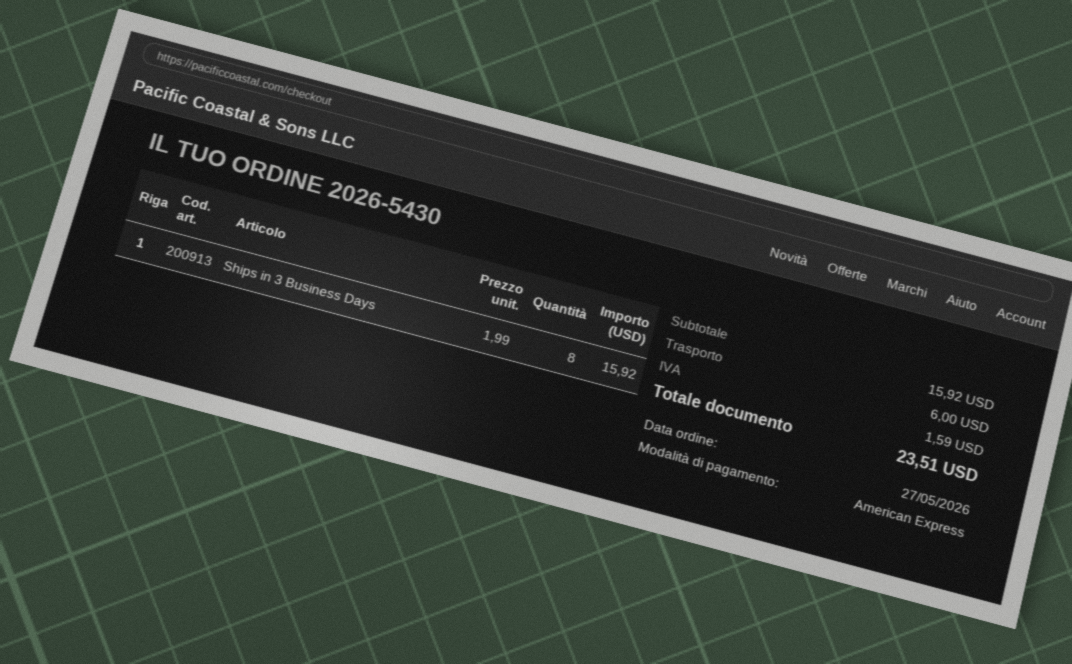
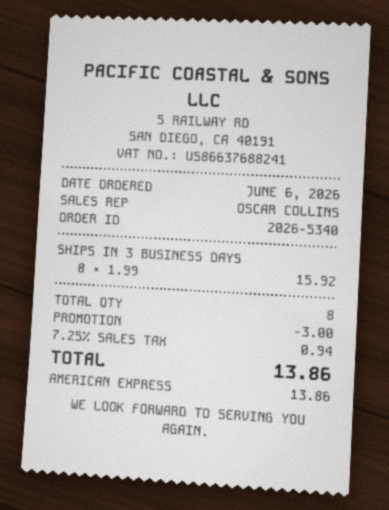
order number: 2026-5430 -> 2026-5340
order date: 2026-05-27 -> 2026-06-06
discount: none -> 3.00
shipping: 6.00 -> none
tax: 1.59 -> 0.94
total: 23.51 -> 13.86

